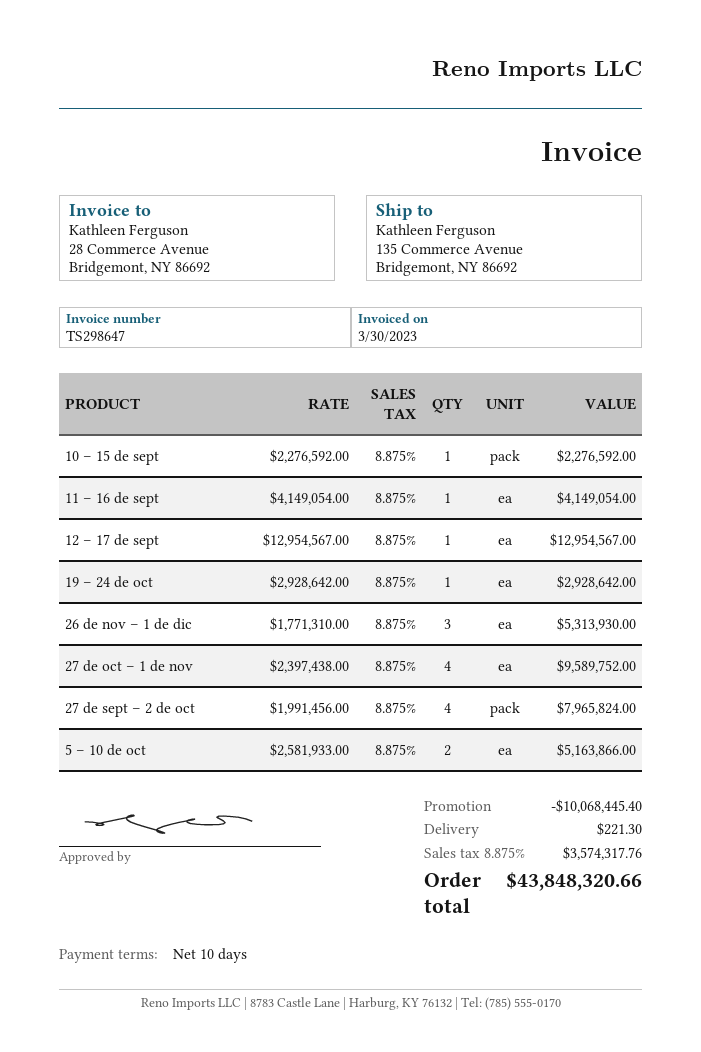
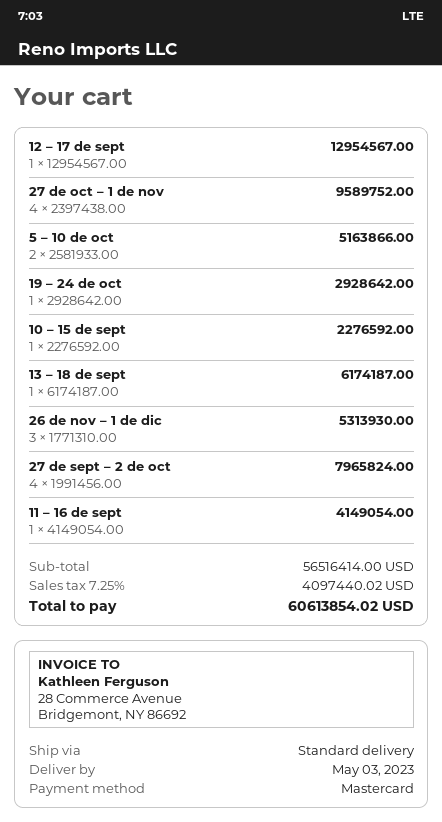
13 – 18 de sept: none -> 1 x 6174187.00 = 6174187.00
discount: 10068445.40 -> none
shipping: 221.30 -> none
tax: 8.875% = 3574317.76 -> 7.25% = 4097440.02
total: 43848320.66 -> 60613854.02

